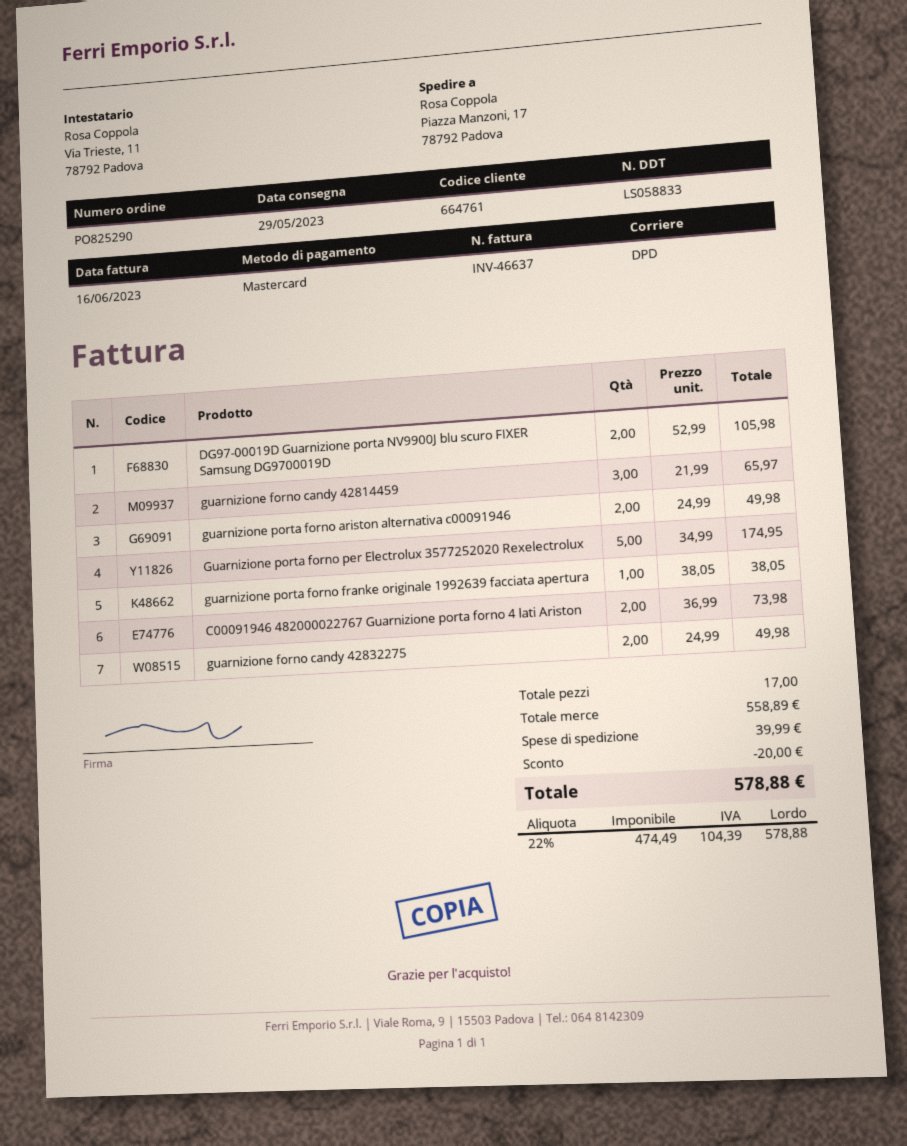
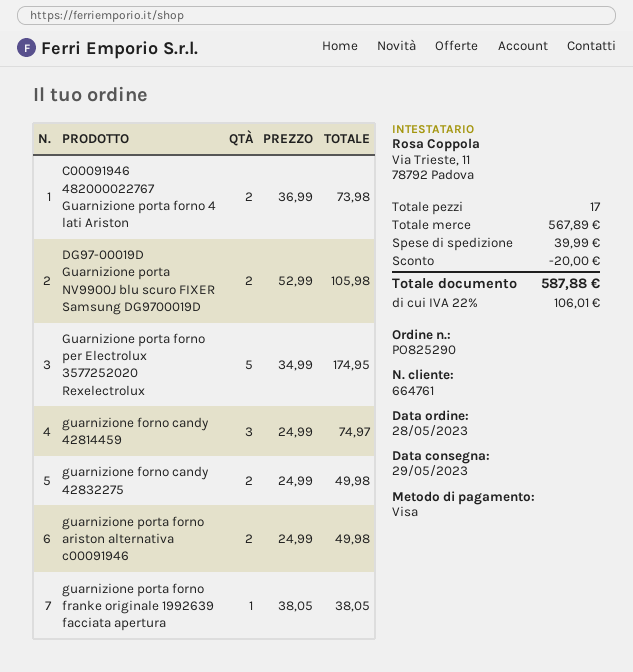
payment method: Mastercard -> Visa
guarnizione forno candy 42814459: 3 x 21.99 = 65.97 -> 3 x 24.99 = 74.97
subtotal: 558.89 -> 567.89
tax: 22% = 104.39 -> 22% = 106.01
total: 578.88 -> 587.88

